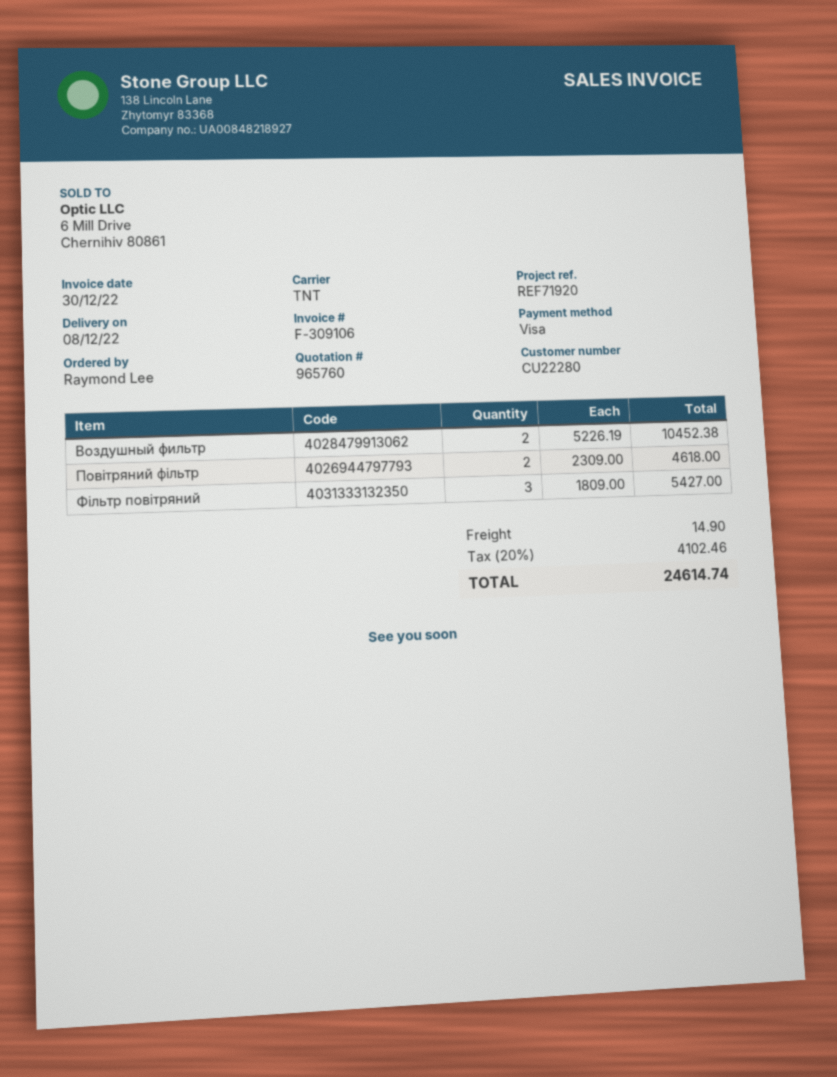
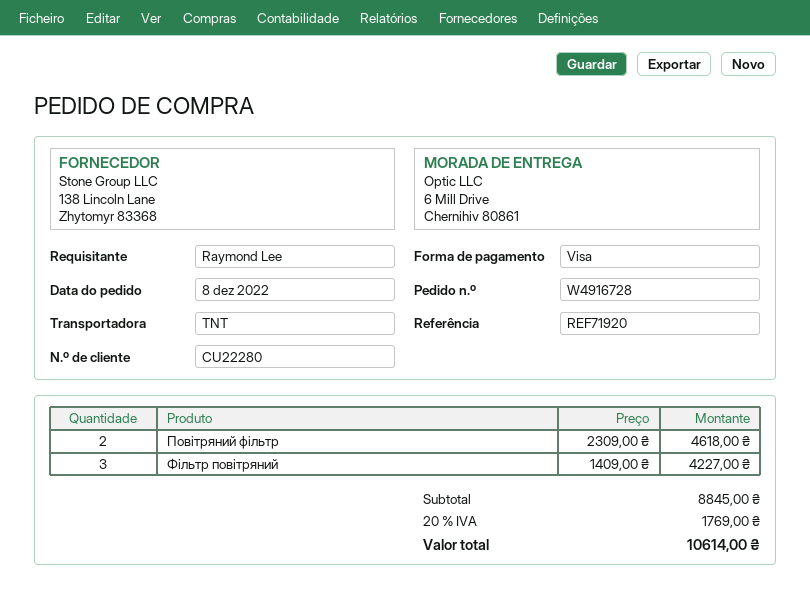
Воздушный фильтр: 2 x 5226.19 = 10452.38 -> none
Фільтр повітряний: 3 x 1809.00 = 5427.00 -> 3 x 1409.00 = 4227.00
shipping: 14.90 -> none
tax: 20% = 4102.46 -> 20% = 1769.00
total: 24614.74 -> 10614.00

